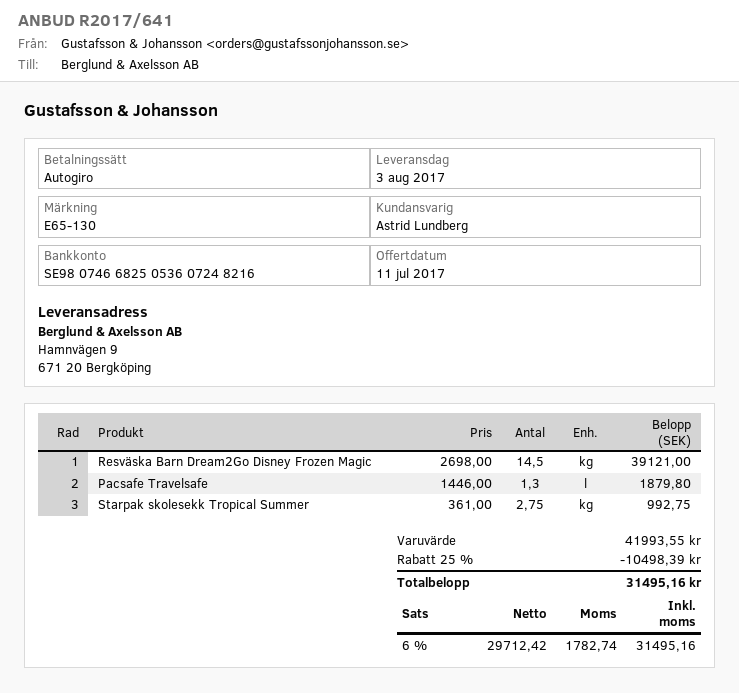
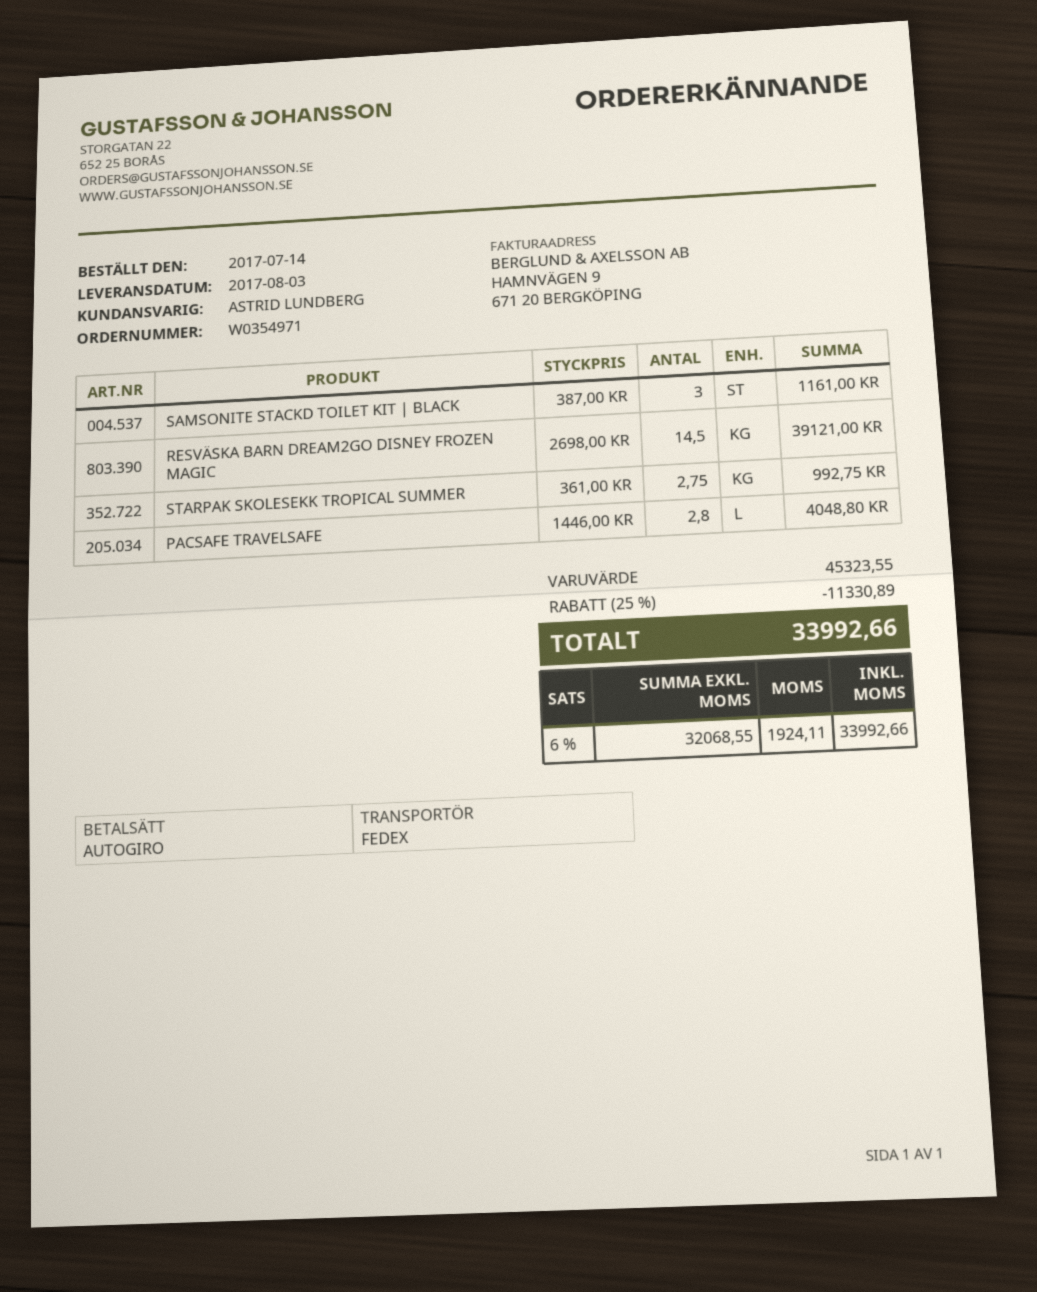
Pacsafe Travelsafe: 1.3 x 1446.00 = 1879.80 -> 2.8 x 1446.00 = 4048.80
SAMSONITE STACKD TOILET KIT | BLACK: none -> 3 x 387.00 = 1161.00
subtotal: 41993.55 -> 45323.55
discount: 25% = 10498.39 -> 25% = 11330.89
net: 29712.42 -> 32068.55
tax: 6% = 1782.74 -> 6% = 1924.11
total: 31495.16 -> 33992.66

